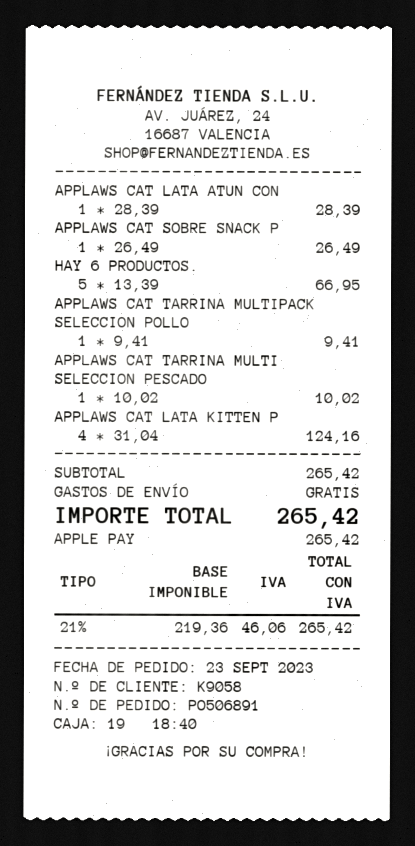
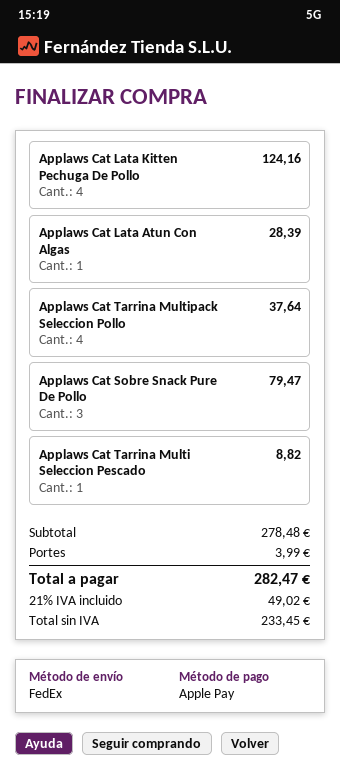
APPLAWS CAT SOBRE SNACK P: 1 for 26.49 -> 3 for 79.47
HAY 6 PRODUCTOS.: 5 for 66.95 -> none
APPLAWS CAT TARRINA MULTIPACK SELECCION POLLO: 1 for 9.41 -> 4 for 37.64
APPLAWS CAT TARRINA MULTI SELECCION PESCADO: 1 for 10.02 -> 1 for 8.82
subtotal: 265.42 -> 278.48
shipping: 0.00 -> 3.99
net: 219.36 -> 233.45
tax: 21% = 46.06 -> 21% = 49.02
total: 265.42 -> 282.47

